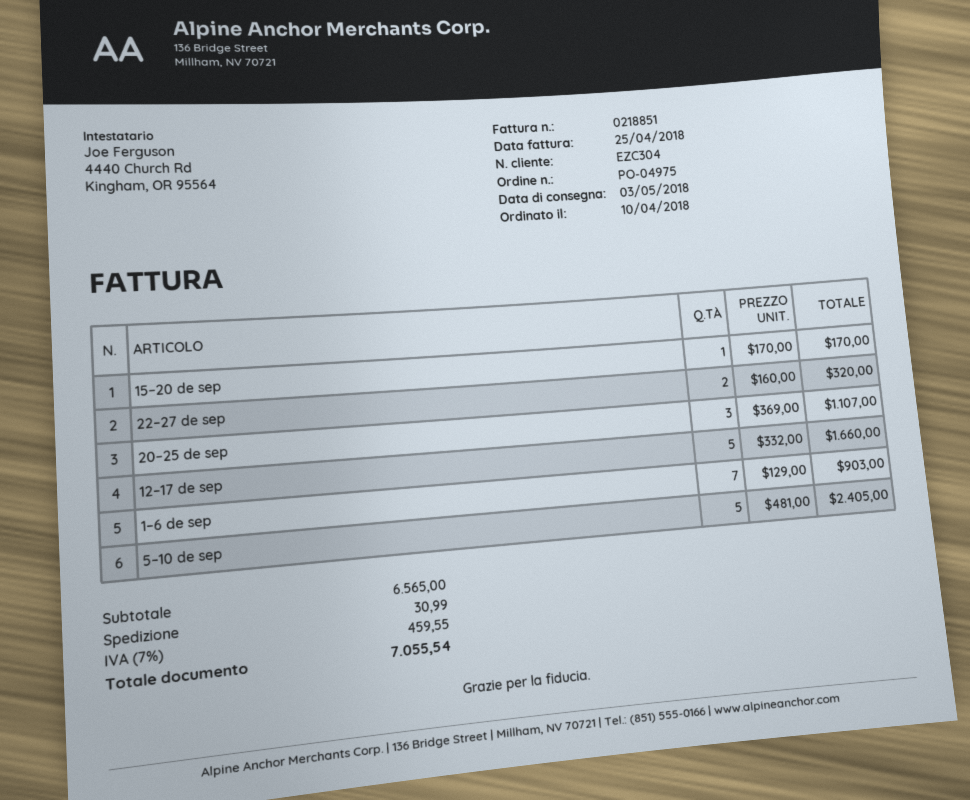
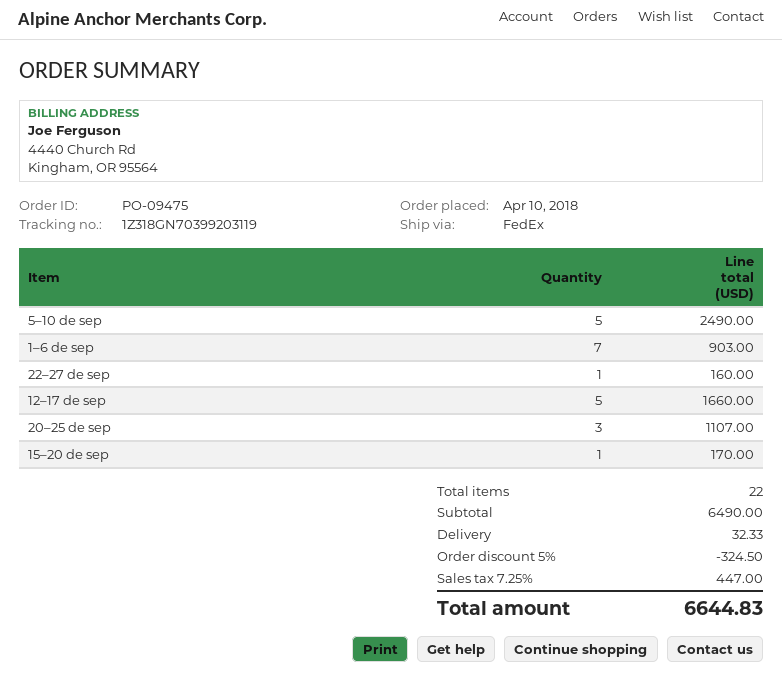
order number: PO-04975 -> PO-09475
22–27 de sep: 2 for 320.00 -> 1 for 160.00
5–10 de sep: 5 for 2405.00 -> 5 for 2490.00
subtotal: 6565.00 -> 6490.00
discount: none -> 5% = 324.50
shipping: 30.99 -> 32.33
tax: 7% = 459.55 -> 7.25% = 447.00
total: 7055.54 -> 6644.83

